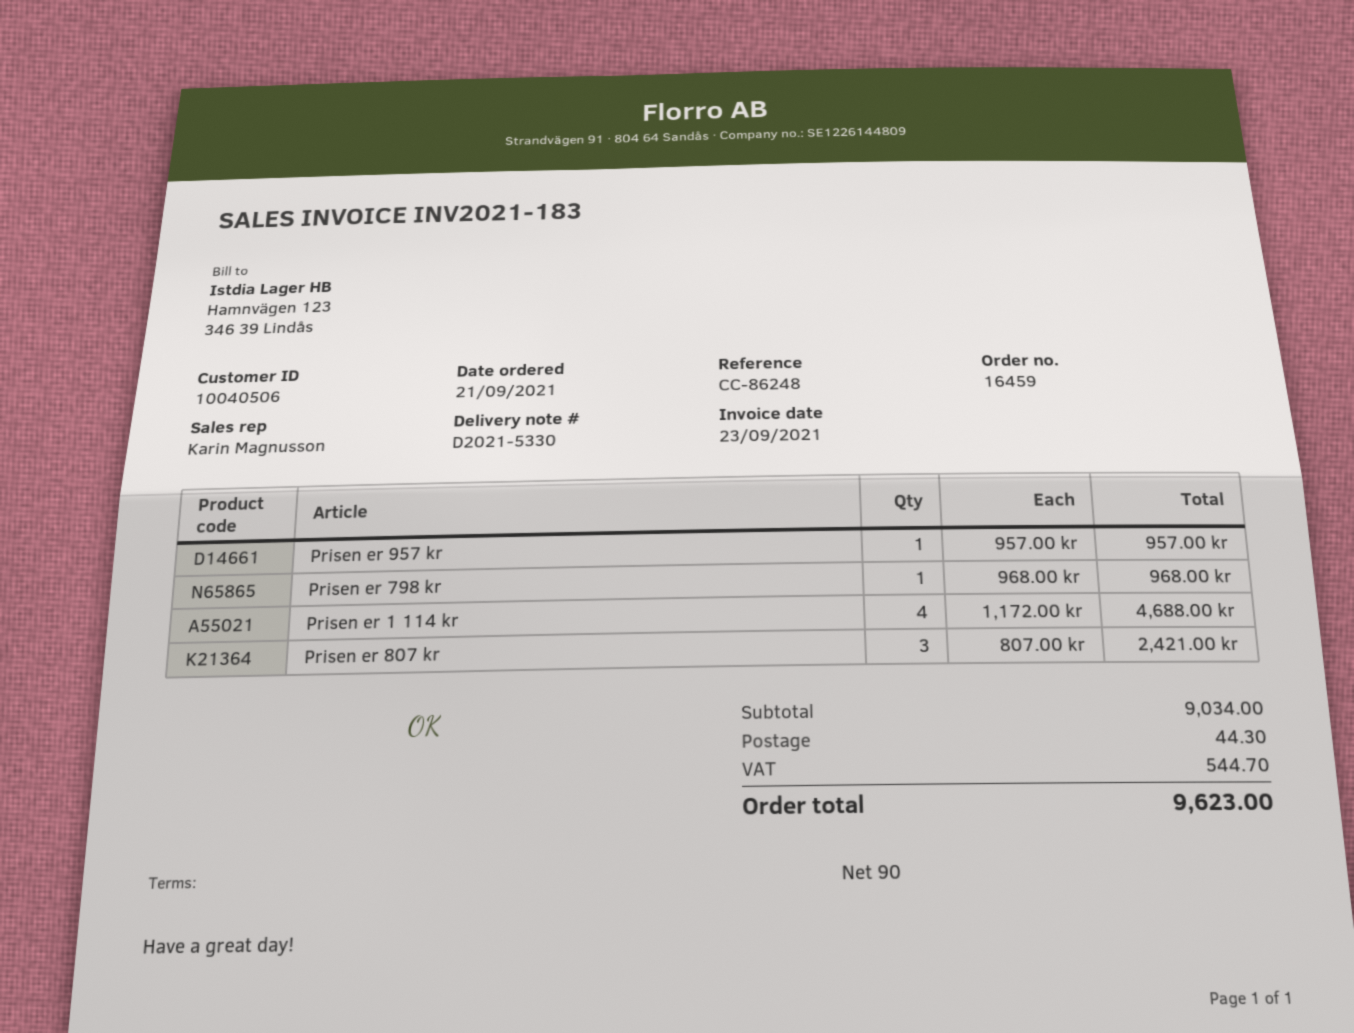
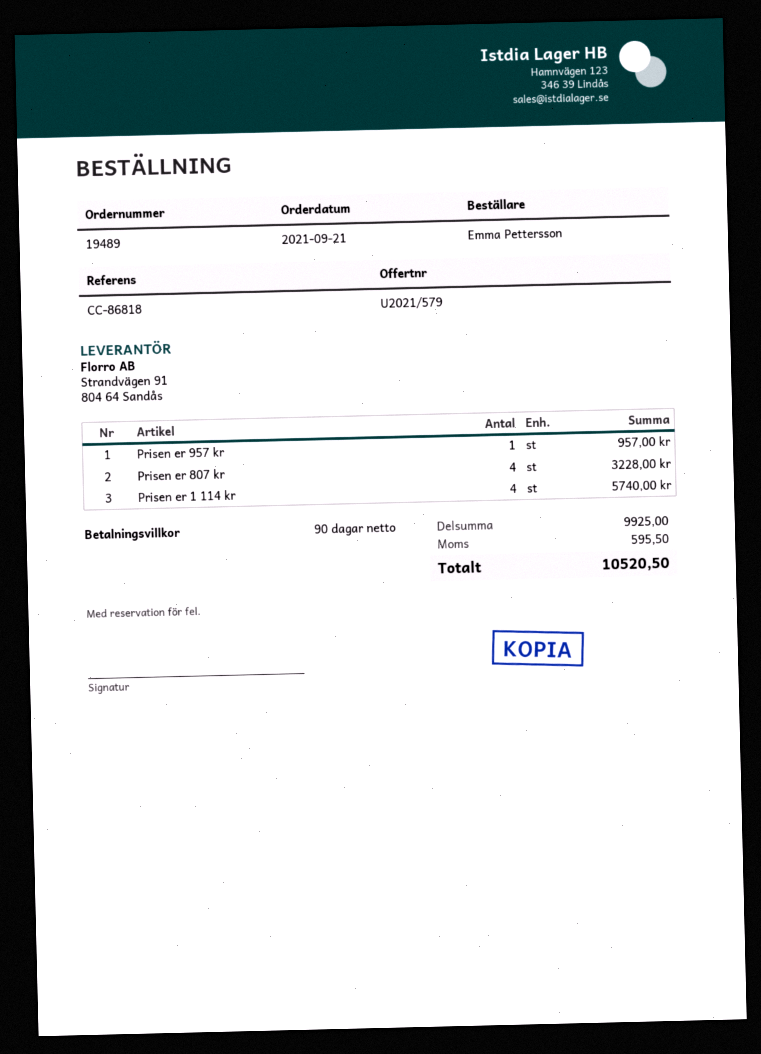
order number: 16459 -> 19489
reference: CC-86248 -> CC-86818
Prisen er 798 kr: 1 for 968.00 -> none
Prisen er 1 114 kr: 4 for 4688.00 -> 4 for 5740.00
Prisen er 807 kr: 3 for 2421.00 -> 4 for 3228.00
subtotal: 9034.00 -> 9925.00
shipping: 44.30 -> none
tax: 544.70 -> 595.50
total: 9623.00 -> 10520.50

